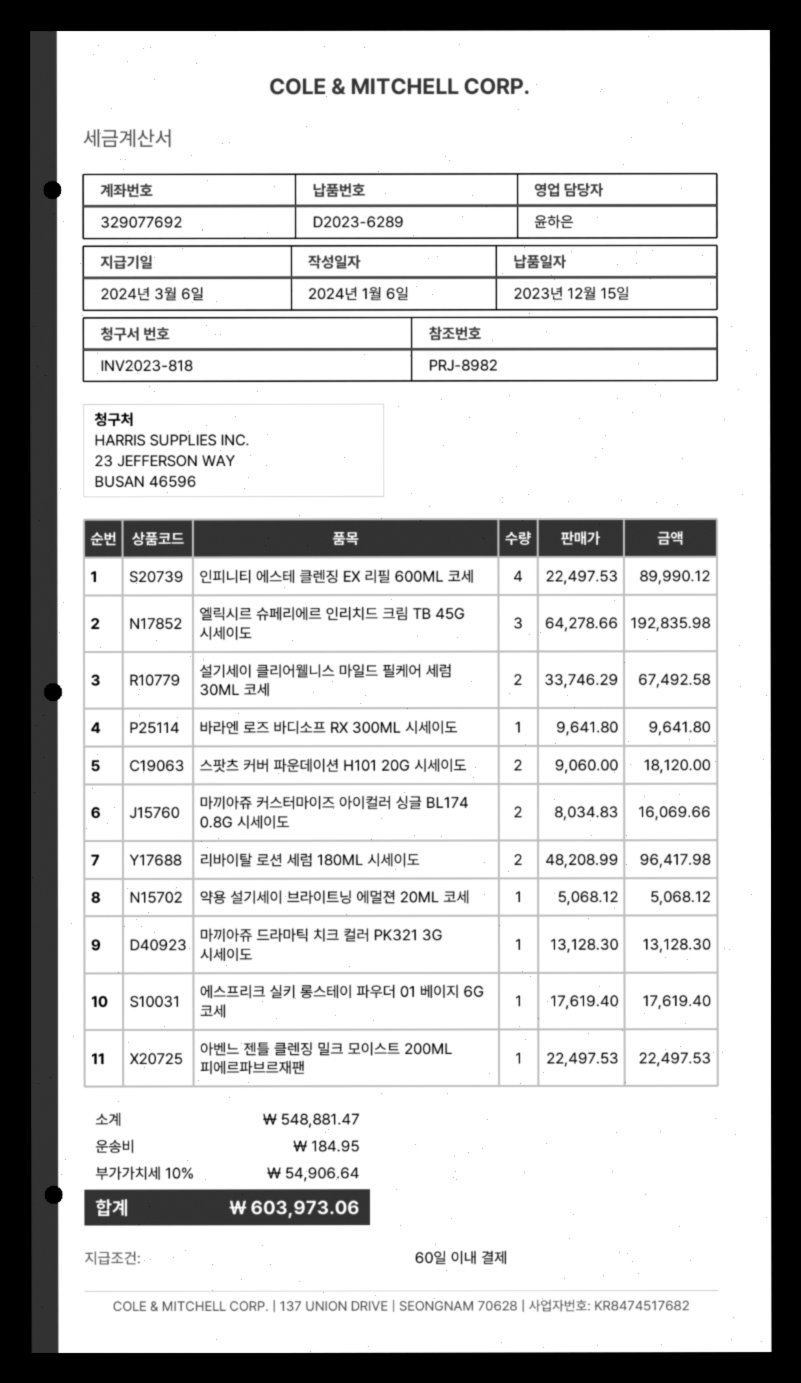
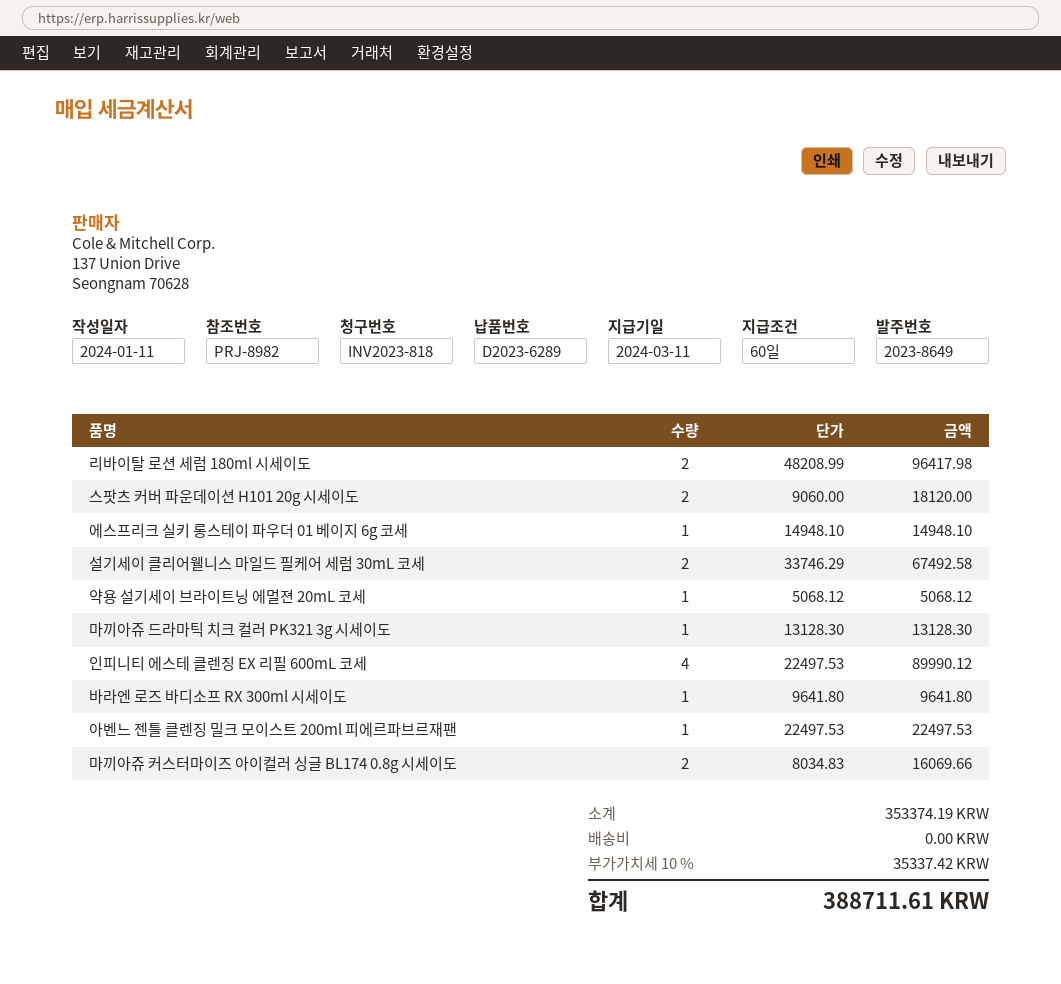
invoice date: 2024-01-06 -> 2024-01-11
due date: 2024-03-06 -> 2024-03-11
엘릭시르 슈페리에르 인리치드 크림 TB 45G 시세이도: 3 x 64278.66 = 192835.98 -> none
에스프리크 실키 롱스테이 파우더 01 베이지 6G 코세: 1 x 17619.40 = 17619.40 -> 1 x 14948.10 = 14948.10
subtotal: 548881.47 -> 353374.19
shipping: 184.95 -> 0.00
tax: 10% = 54906.64 -> 10% = 35337.42
total: 603973.06 -> 388711.61

